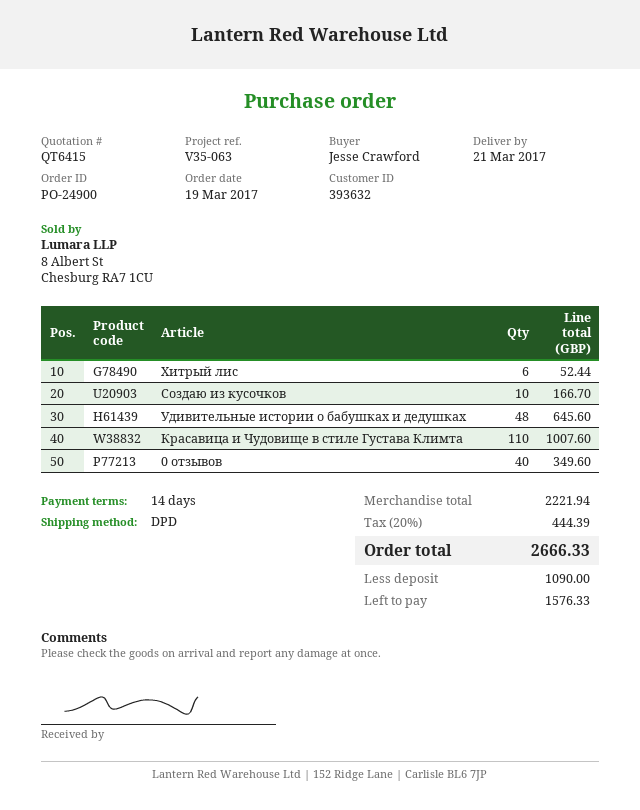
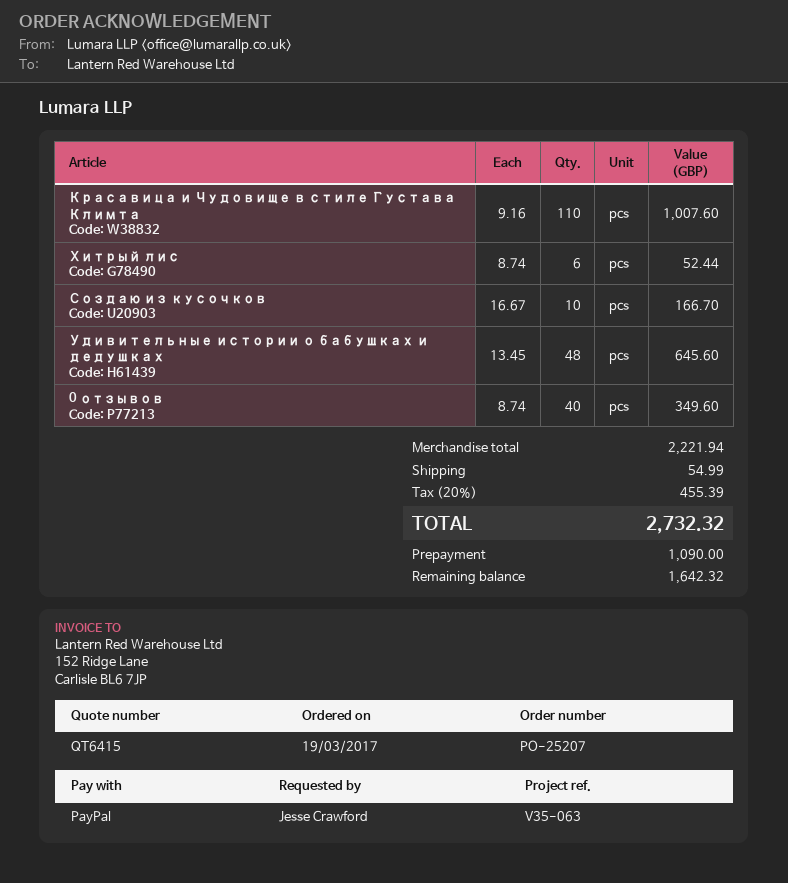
order number: PO-24900 -> PO-25207
shipping: none -> 54.99
tax: 20% = 444.39 -> 20% = 455.39
total: 2666.33 -> 2732.32
balance: 1576.33 -> 1642.32

